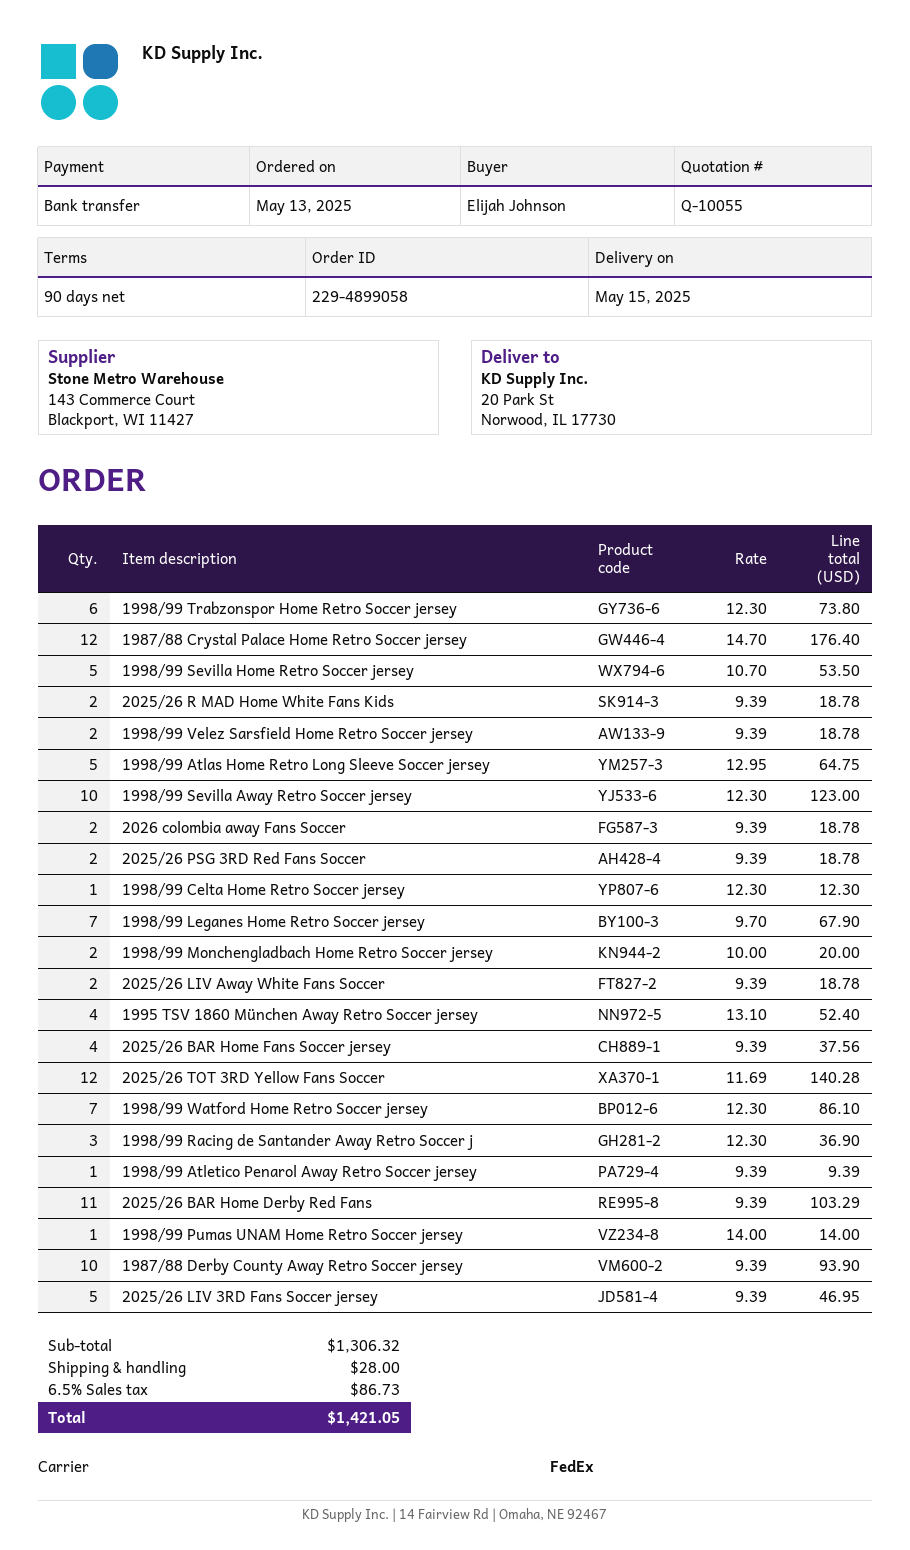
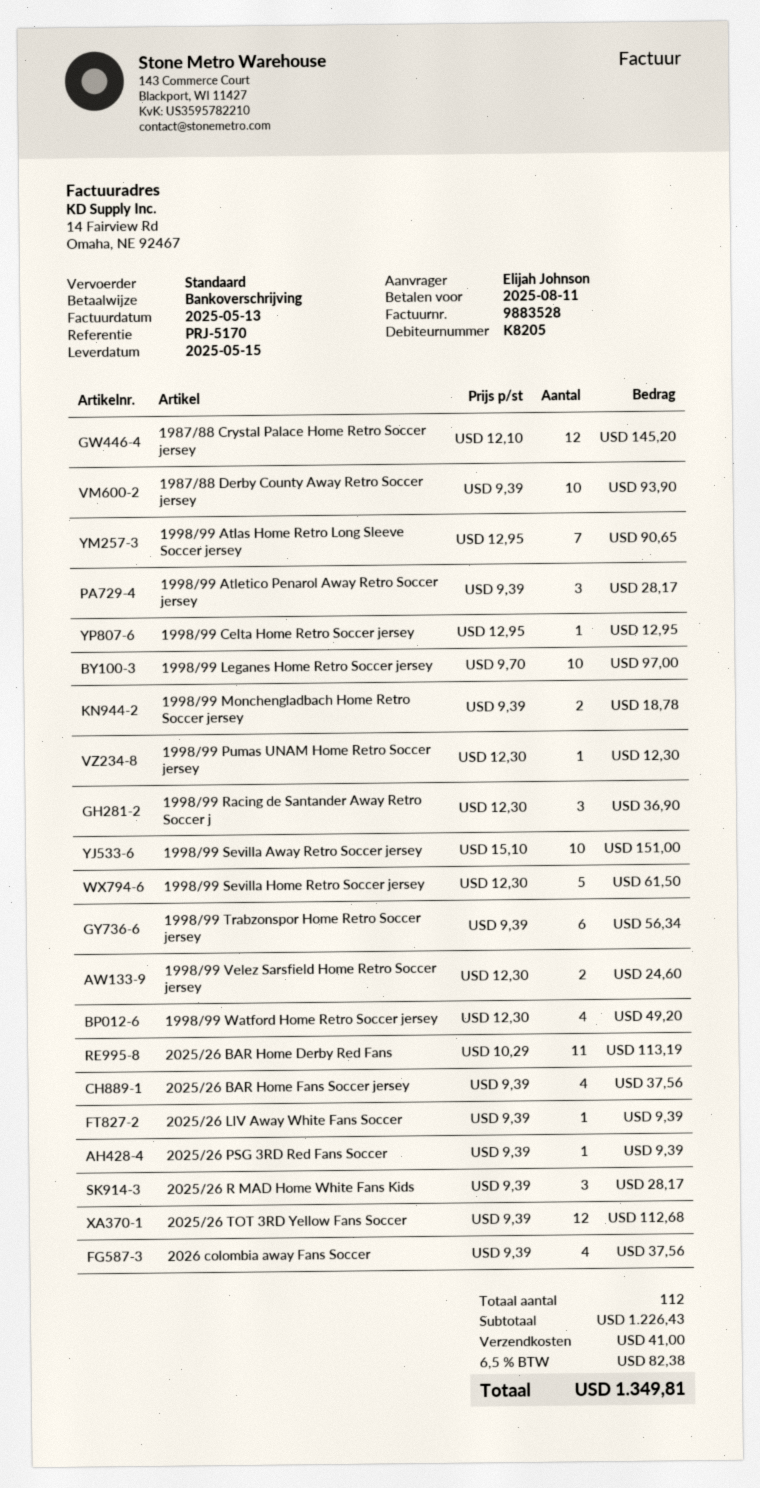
shipping method: FedEx -> standard
1998/99 Trabzonspor Home Retro Soccer jersey: 6 x 12.30 = 73.80 -> 6 x 9.39 = 56.34
1987/88 Crystal Palace Home Retro Soccer jersey: 12 x 14.70 = 176.40 -> 12 x 12.10 = 145.20
1998/99 Sevilla Home Retro Soccer jersey: 5 x 10.70 = 53.50 -> 5 x 12.30 = 61.50
2025/26 R MAD Home White Fans Kids: 2 x 9.39 = 18.78 -> 3 x 9.39 = 28.17
1998/99 Velez Sarsfield Home Retro Soccer jersey: 2 x 9.39 = 18.78 -> 2 x 12.30 = 24.60
1998/99 Atlas Home Retro Long Sleeve Soccer jersey: 5 x 12.95 = 64.75 -> 7 x 12.95 = 90.65
1998/99 Sevilla Away Retro Soccer jersey: 10 x 12.30 = 123.00 -> 10 x 15.10 = 151.00
2026 colombia away Fans Soccer: 2 x 9.39 = 18.78 -> 4 x 9.39 = 37.56
2025/26 PSG 3RD Red Fans Soccer: 2 x 9.39 = 18.78 -> 1 x 9.39 = 9.39
1998/99 Celta Home Retro Soccer jersey: 1 x 12.30 = 12.30 -> 1 x 12.95 = 12.95
1998/99 Leganes Home Retro Soccer jersey: 7 x 9.70 = 67.90 -> 10 x 9.70 = 97.00
1998/99 Monchengladbach Home Retro Soccer jersey: 2 x 10.00 = 20.00 -> 2 x 9.39 = 18.78
2025/26 LIV Away White Fans Soccer: 2 x 9.39 = 18.78 -> 1 x 9.39 = 9.39
1995 TSV 1860 München Away Retro Soccer jersey: 4 x 13.10 = 52.40 -> none
2025/26 TOT 3RD Yellow Fans Soccer: 12 x 11.69 = 140.28 -> 12 x 9.39 = 112.68
1998/99 Watford Home Retro Soccer jersey: 7 x 12.30 = 86.10 -> 4 x 12.30 = 49.20
1998/99 Atletico Penarol Away Retro Soccer jersey: 1 x 9.39 = 9.39 -> 3 x 9.39 = 28.17
2025/26 BAR Home Derby Red Fans: 11 x 9.39 = 103.29 -> 11 x 10.29 = 113.19
1998/99 Pumas UNAM Home Retro Soccer jersey: 1 x 14.00 = 14.00 -> 1 x 12.30 = 12.30
2025/26 LIV 3RD Fans Soccer jersey: 5 x 9.39 = 46.95 -> none
subtotal: 1306.32 -> 1226.43
shipping: 28.00 -> 41.00
tax: 6.5% = 86.73 -> 6.5% = 82.38
total: 1421.05 -> 1349.81

